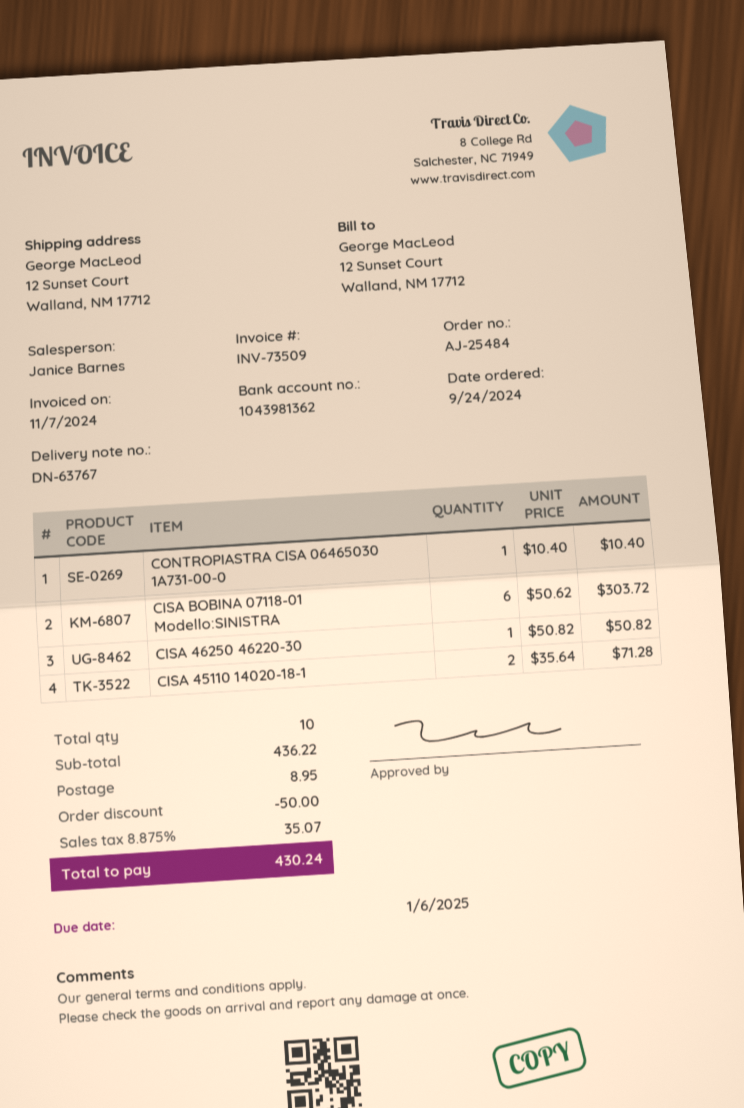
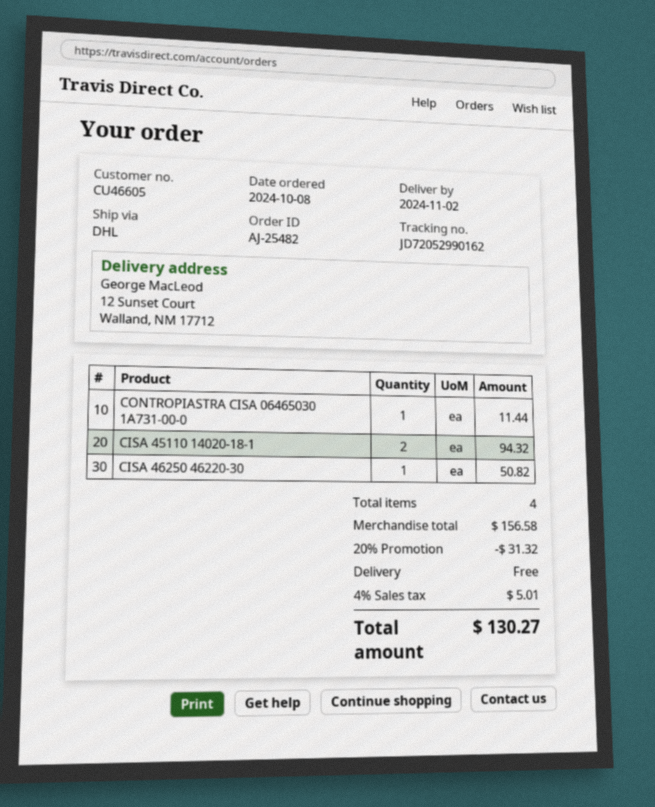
order number: AJ-25484 -> AJ-25482
order date: 2024-09-24 -> 2024-10-08
CONTROPIASTRA CISA 06465030 1A731-00-0: 1 for 10.40 -> 1 for 11.44
CISA BOBINA 07118-01 Modello:SINISTRA: 6 for 303.72 -> none
CISA 45110 14020-18-1: 2 for 71.28 -> 2 for 94.32
total quantity: 10 -> 4
subtotal: 436.22 -> 156.58
discount: 50.00 -> 31.32
shipping: 8.95 -> 0.00
tax: 8.875% = 35.07 -> 4% = 5.01
total: 430.24 -> 130.27

